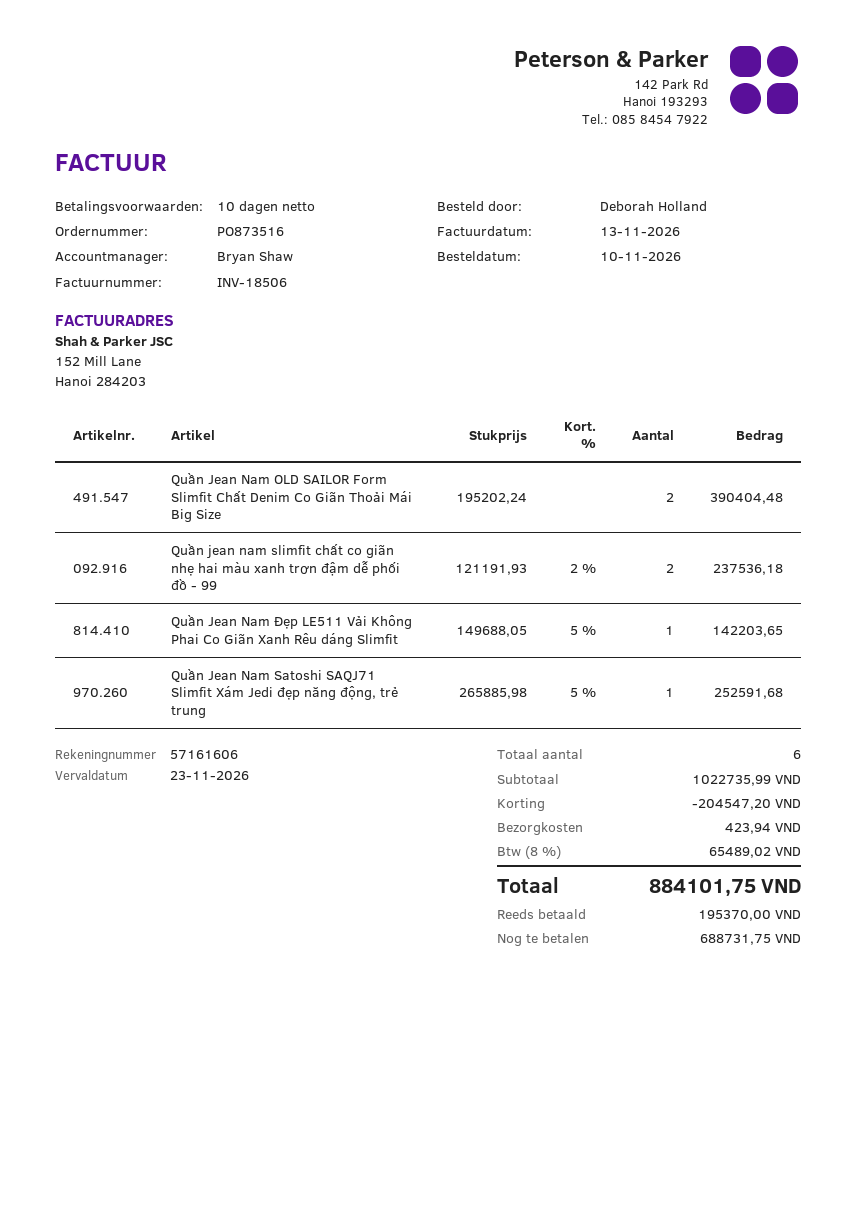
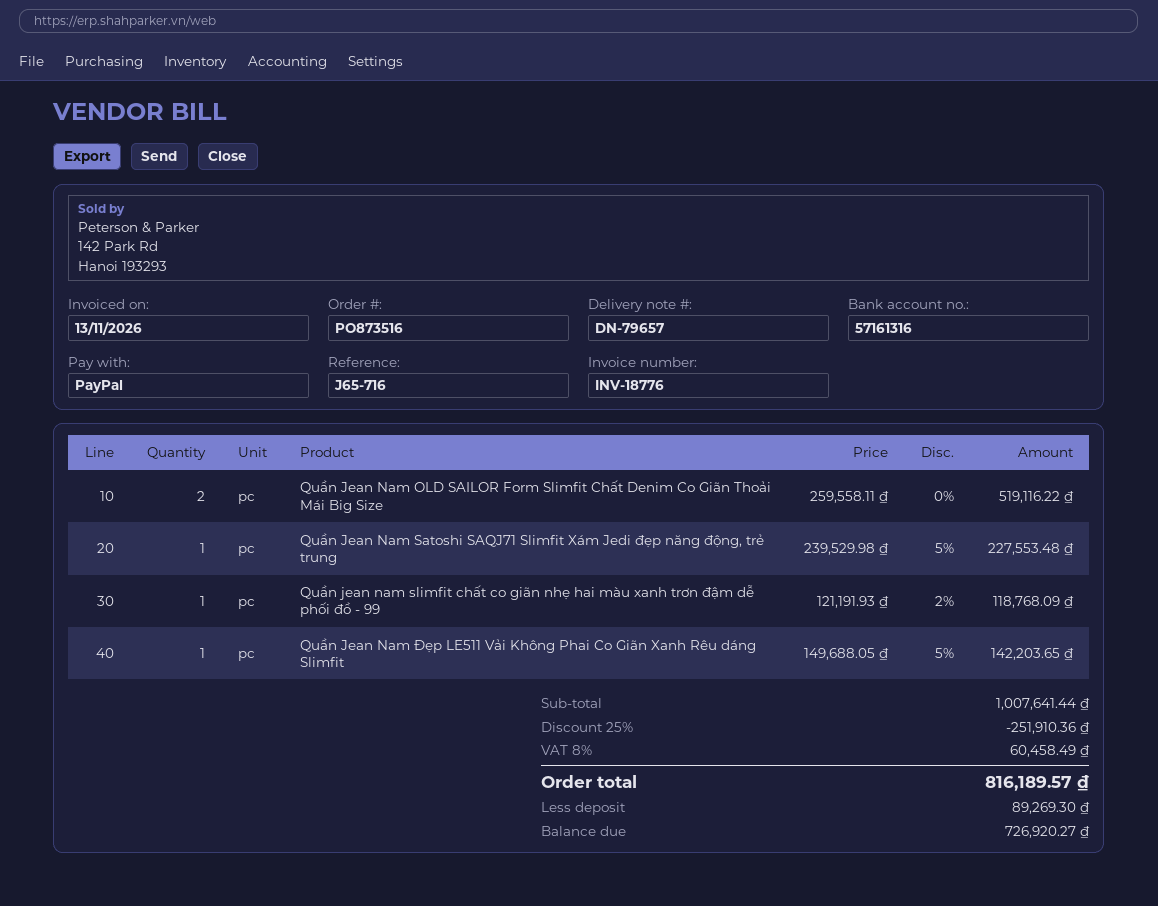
invoice number: INV-18506 -> INV-18776
bank account: 57161606 -> 57161316
Quần Jean Nam OLD SAILOR Form Slimfit Chất Denim Co Giãn Thoải Mái Big Size: 2 x 195202.24 = 390404.48 -> 2 x 259558.11 = 519116.22
Quần jean nam slimfit chất co giãn nhẹ hai màu xanh trơn đậm dễ phối đồ - 99: 2 x 121191.93 - 2% = 237536.18 -> 1 x 121191.93 - 2% = 118768.09
Quần Jean Nam Satoshi SAQJ71 Slimfit Xám Jedi đẹp năng động, trẻ trung: 1 x 265885.98 - 5% = 252591.68 -> 1 x 239529.98 - 5% = 227553.48
subtotal: 1022735.99 -> 1007641.44
discount: 204547.20 -> 251910.36
shipping: 423.94 -> none
tax: 8% = 65489.02 -> 8% = 60458.49
total: 884101.75 -> 816189.57
deposit: 195370.00 -> 89269.30
balance: 688731.75 -> 726920.27

